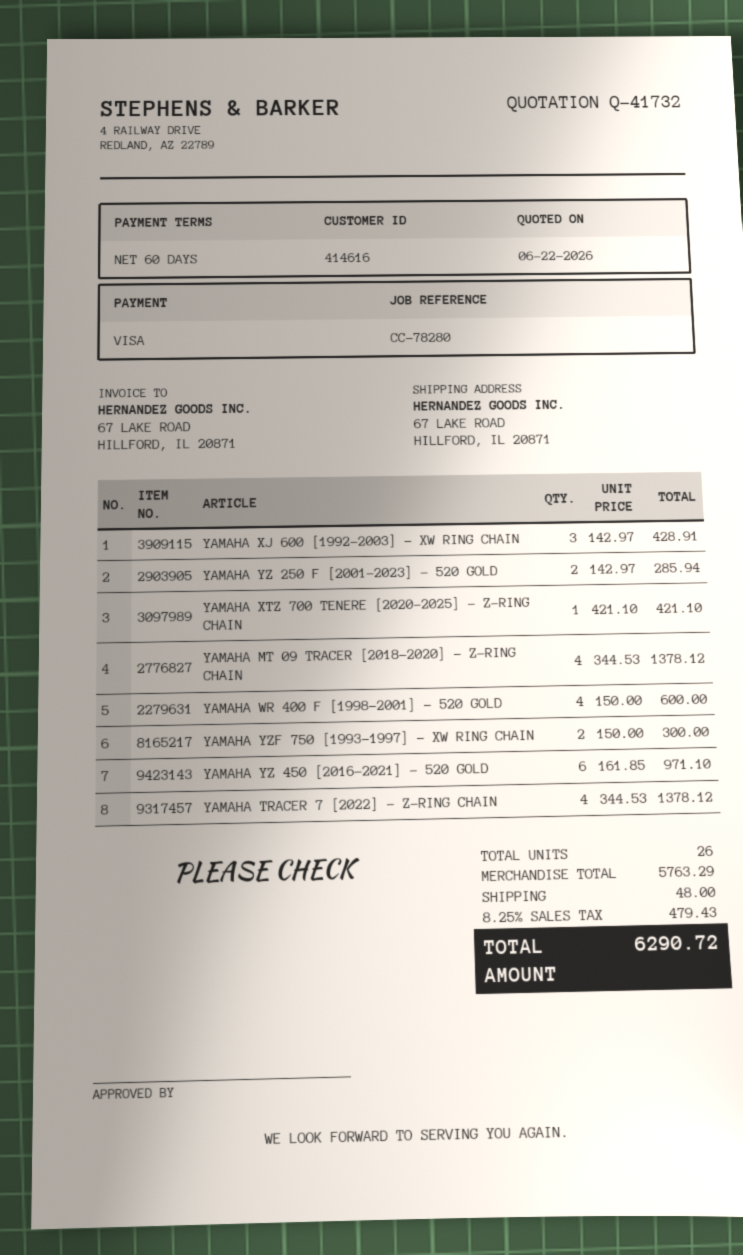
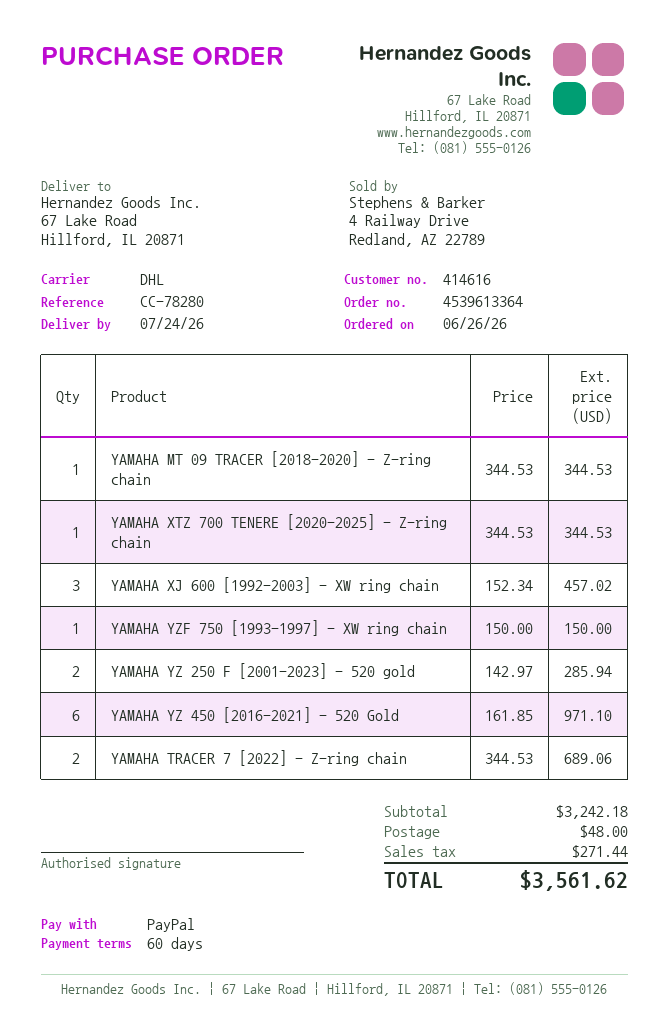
payment method: Visa -> PayPal
YAMAHA XJ 600 [1992-2003] - XW RING CHAIN: 3 x 142.97 = 428.91 -> 3 x 152.34 = 457.02
YAMAHA XTZ 700 TENERE [2020-2025] - Z-RING CHAIN: 1 x 421.10 = 421.10 -> 1 x 344.53 = 344.53
YAMAHA MT 09 TRACER [2018-2020] - Z-RING CHAIN: 4 x 344.53 = 1378.12 -> 1 x 344.53 = 344.53
YAMAHA WR 400 F [1998-2001] - 520 GOLD: 4 x 150.00 = 600.00 -> none
YAMAHA YZF 750 [1993-1997] - XW RING CHAIN: 2 x 150.00 = 300.00 -> 1 x 150.00 = 150.00
YAMAHA TRACER 7 [2022] - Z-RING CHAIN: 4 x 344.53 = 1378.12 -> 2 x 344.53 = 689.06
subtotal: 5763.29 -> 3242.18
tax: 479.43 -> 271.44
total: 6290.72 -> 3561.62

